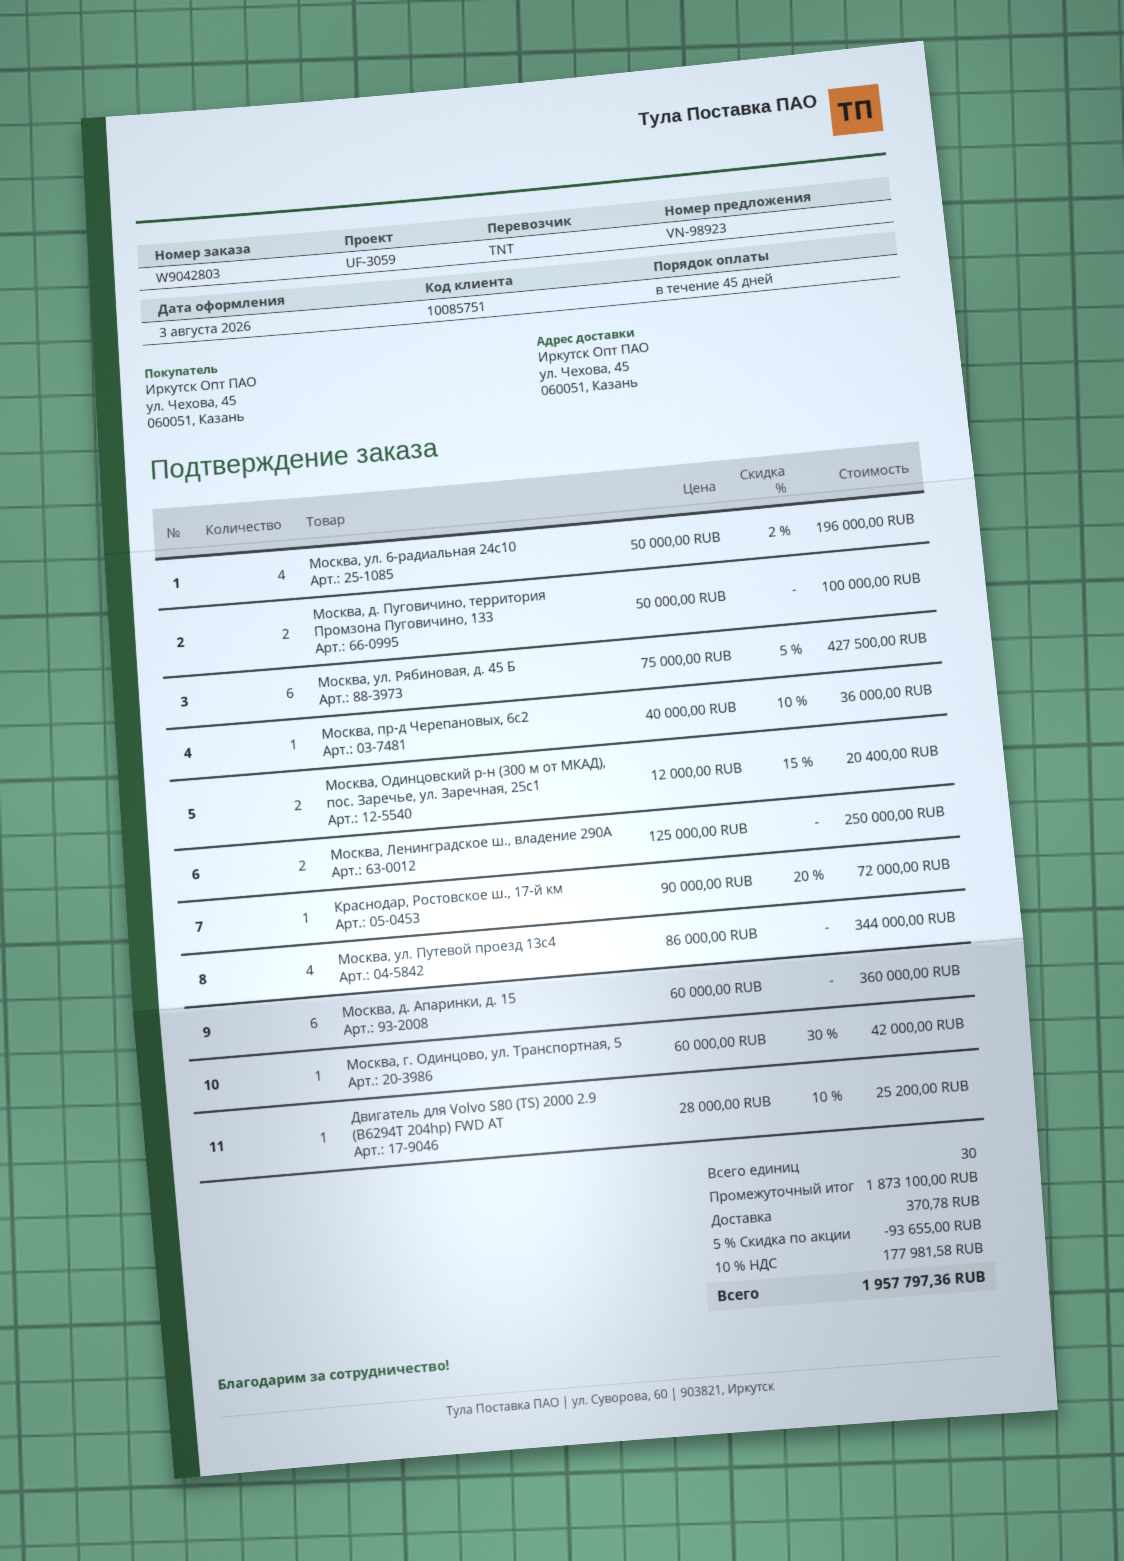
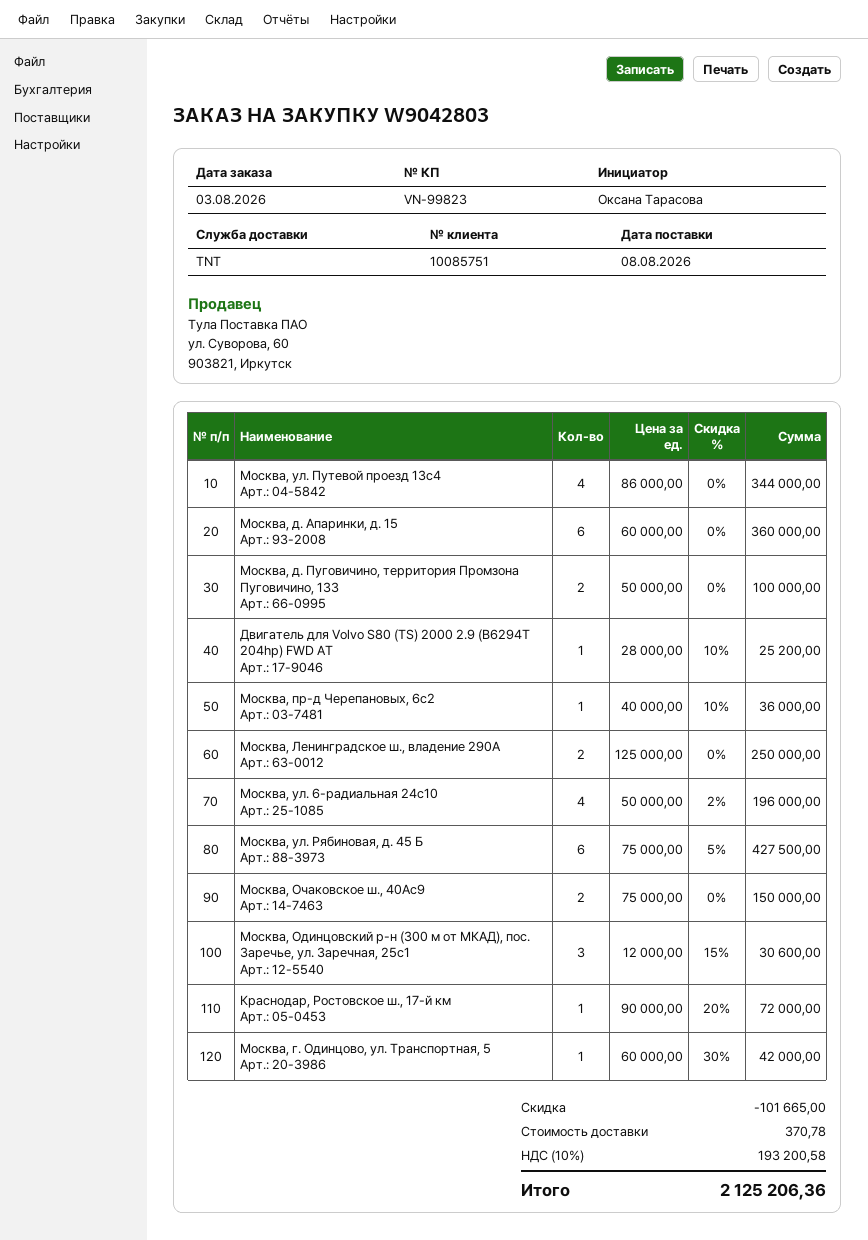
quote number: VN-98923 -> VN-99823
Москва, Одинцовский р-н (300 м от МКАД), пос. Заречье, ул. Заречная, 25с1: 2 x 12000.00 - 15% = 20400.00 -> 3 x 12000.00 - 15% = 30600.00
Москва, Очаковское ш., 40Ас9: none -> 2 x 75000.00 = 150000.00
discount: 93655.00 -> 101665.00
tax: 10% = 177981.58 -> 10% = 193200.58
total: 1957797.36 -> 2125206.36

